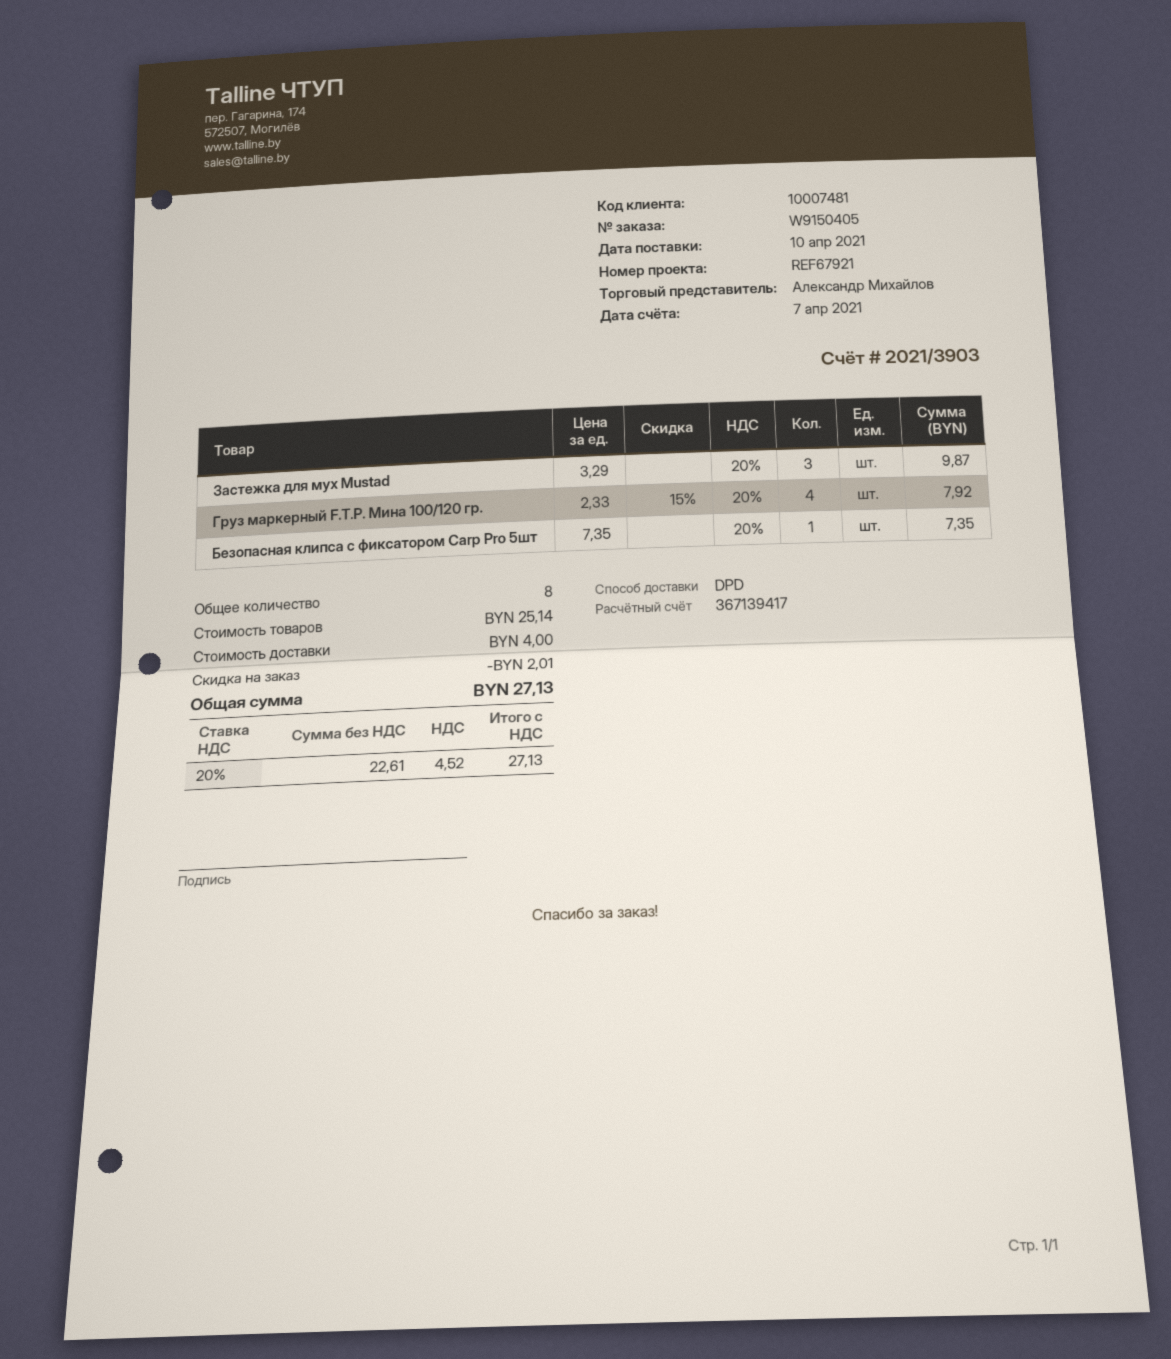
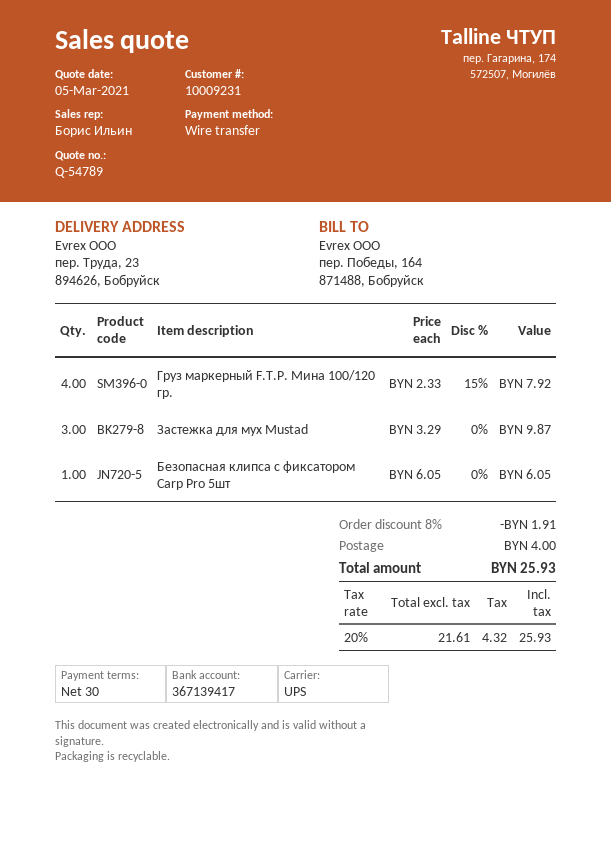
customer number: 10007481 -> 10009231
sales rep: Александр Михайлов -> Борис Ильин
shipping method: DPD -> UPS
Безопасная клипса c фиксатором Carp Pro 5шт: 1 x 7.35 = 7.35 -> 1 x 6.05 = 6.05
discount: 2.01 -> 1.91
net: 22.61 -> 21.61
tax: 20% = 4.52 -> 20% = 4.32
total: 27.13 -> 25.93

